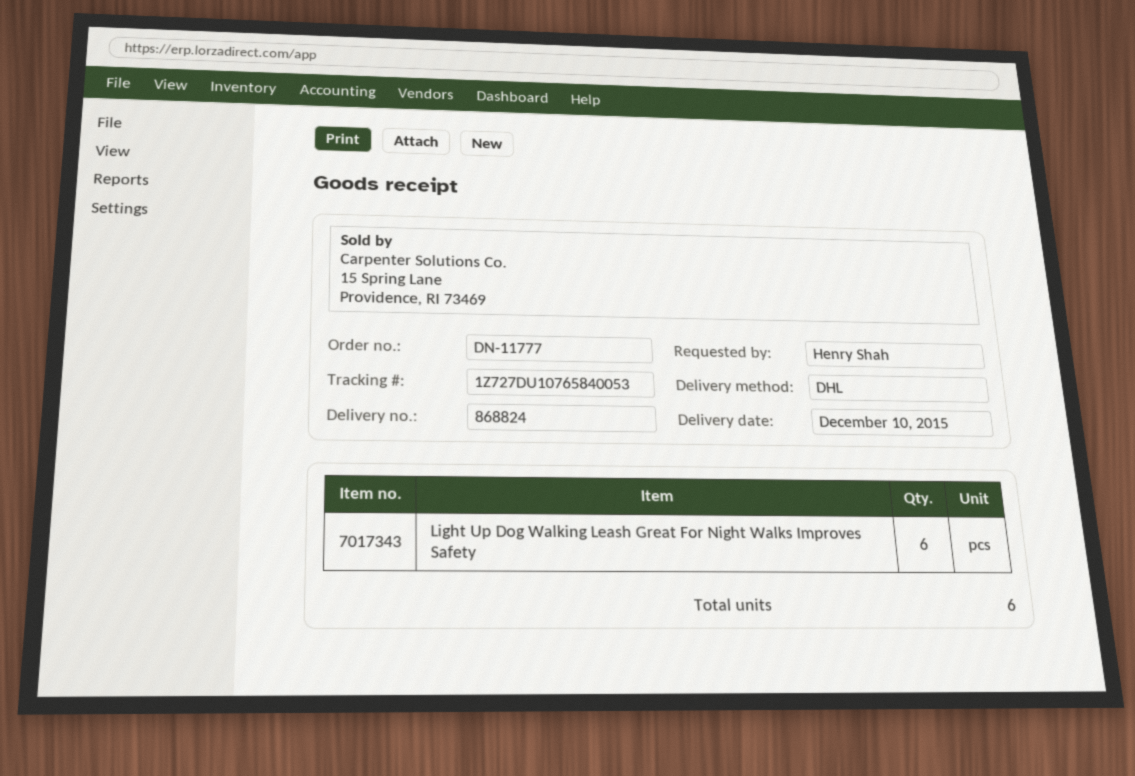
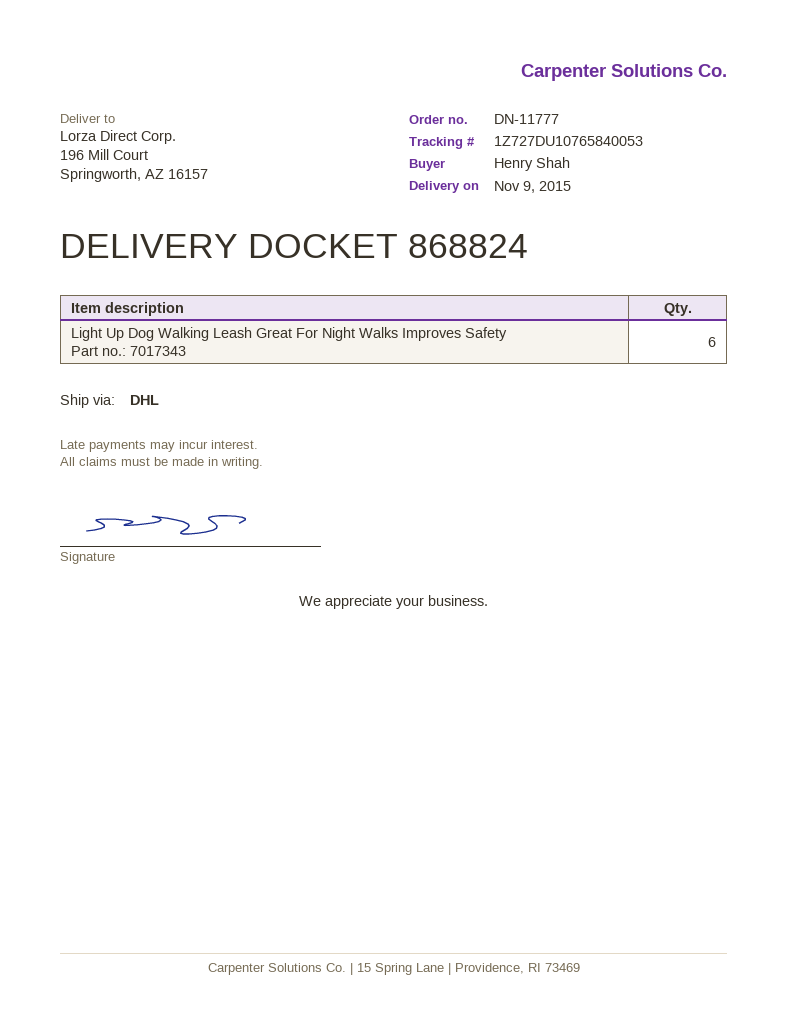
delivery date: 2015-12-10 -> 2015-11-09

